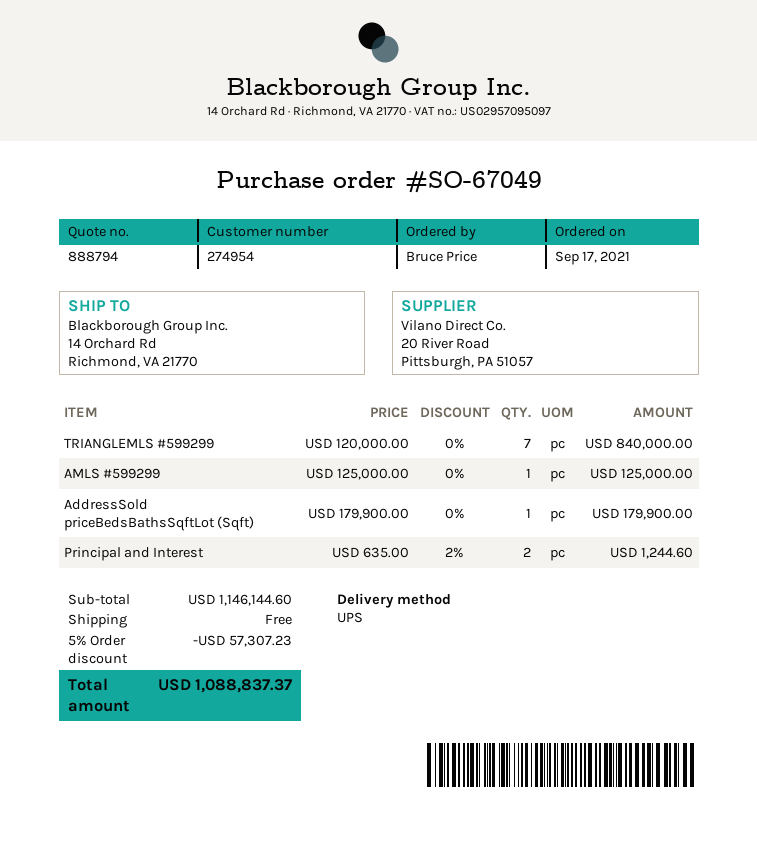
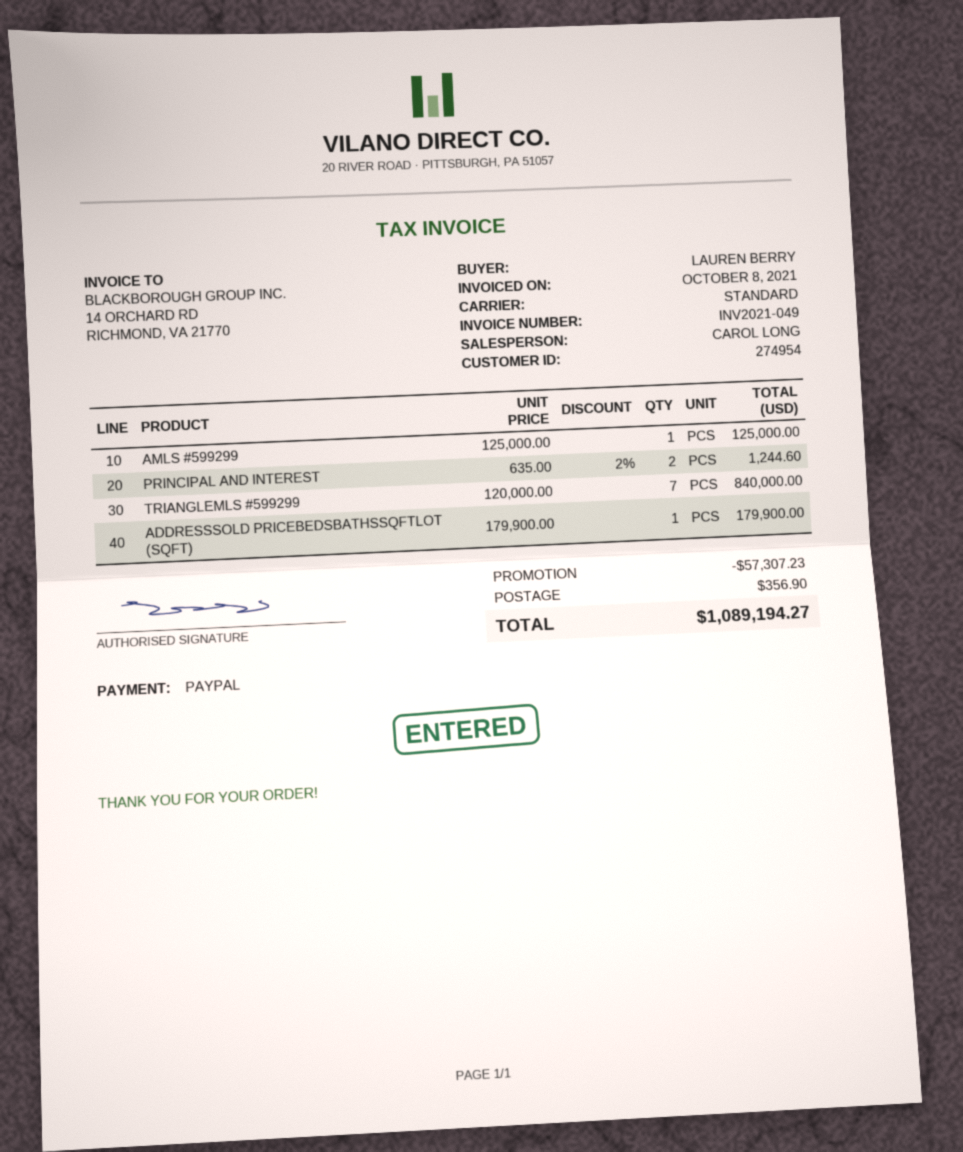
ordered by: Bruce Price -> LAUREN BERRY
shipping method: UPS -> standard
shipping: 0.00 -> 356.90
total: 1088837.37 -> 1089194.27

